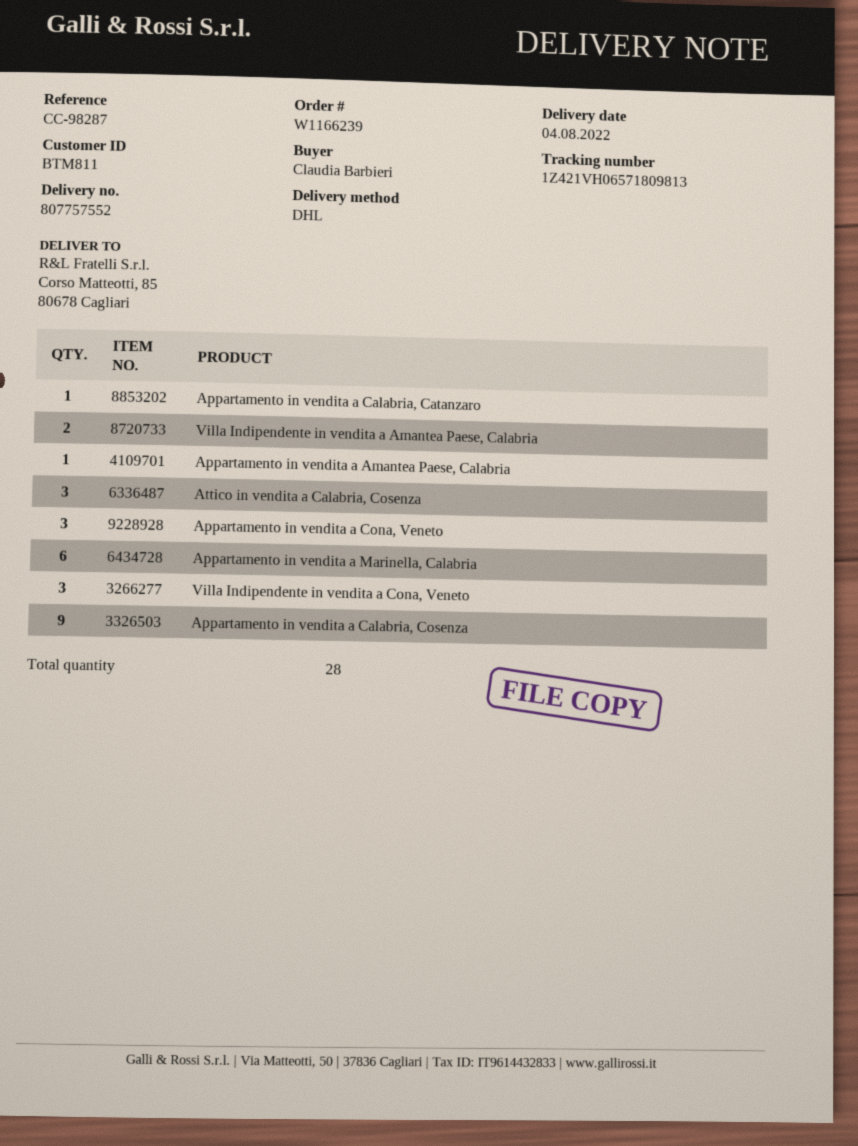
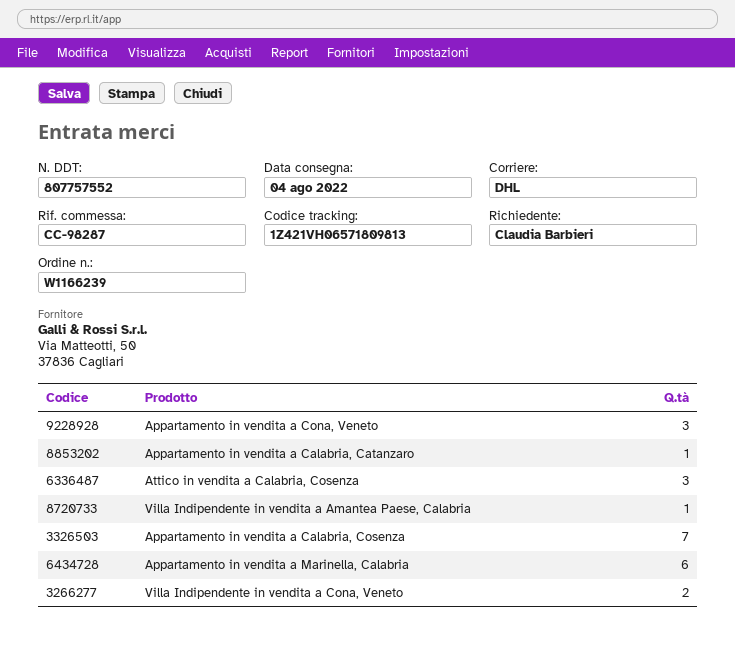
Villa Indipendente in vendita a Amantea Paese, Calabria: 2 -> 1
Appartamento in vendita a Amantea Paese, Calabria: 1 -> none
Villa Indipendente in vendita a Cona, Veneto: 3 -> 2
Appartamento in vendita a Calabria, Cosenza: 9 -> 7

